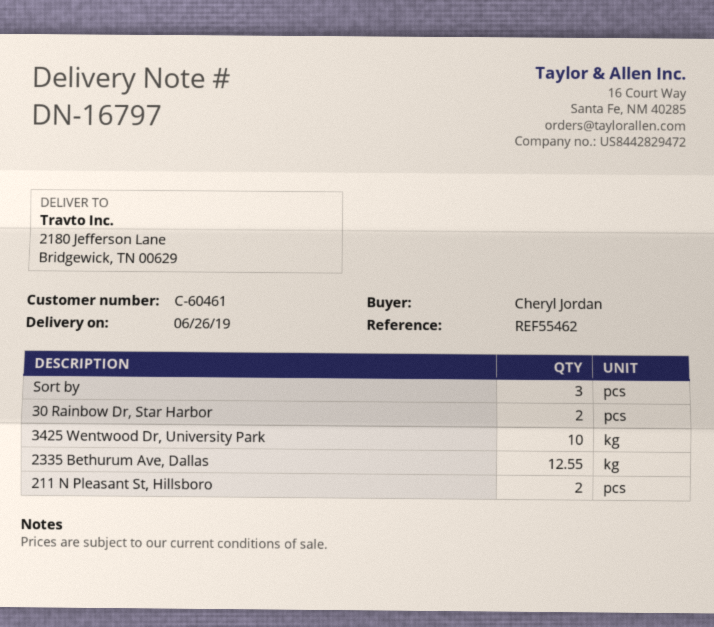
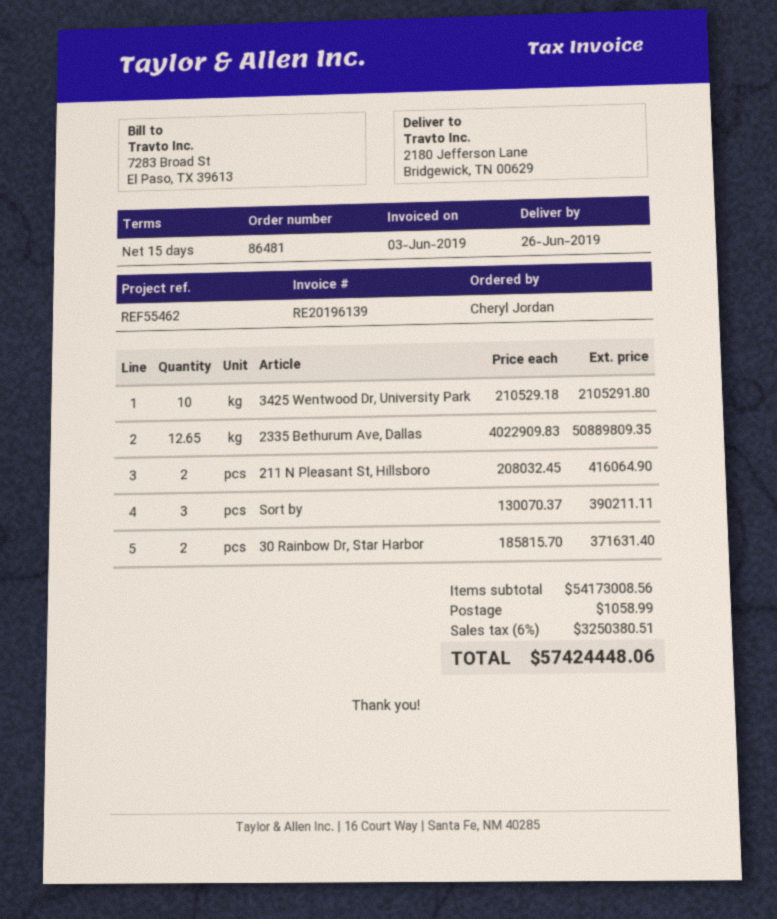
2335 Bethurum Ave, Dallas: 12.55 -> 12.65

